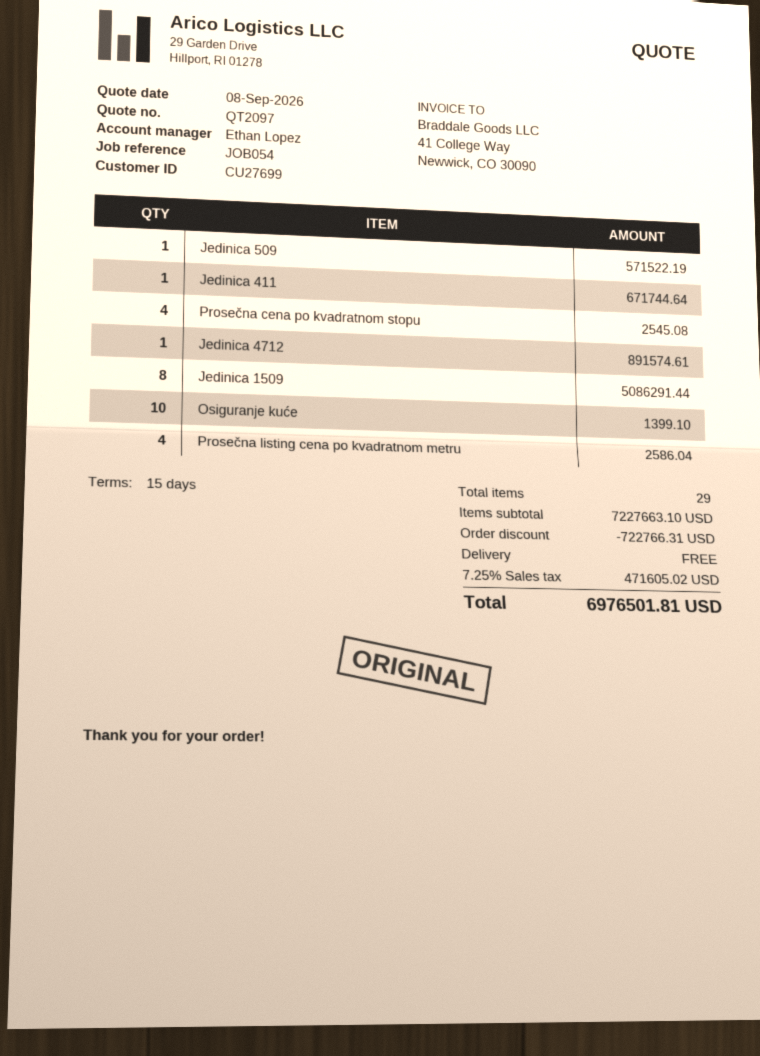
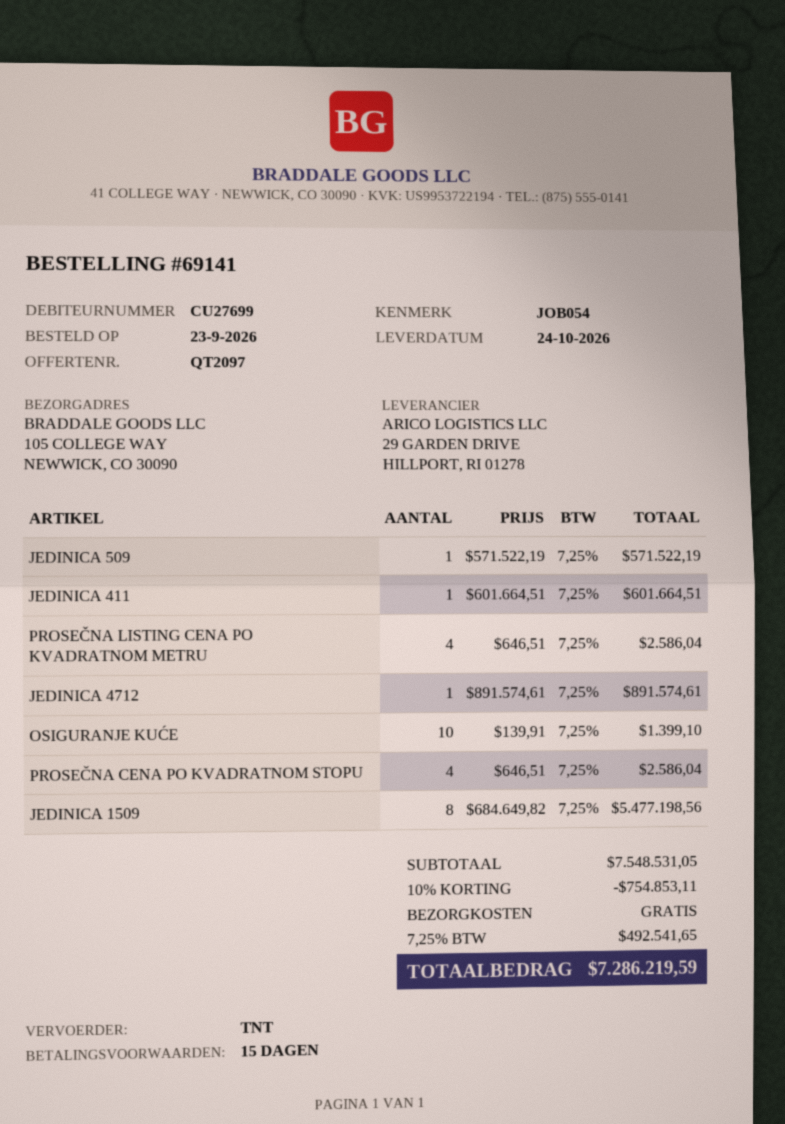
Jedinica 411: 1 for 671744.64 -> 1 for 601664.51
Prosečna cena po kvadratnom stopu: 4 for 2545.08 -> 4 for 2586.04
Jedinica 1509: 8 for 5086291.44 -> 8 for 5477198.56
subtotal: 7227663.10 -> 7548531.05
discount: 722766.31 -> 754853.11
tax: 7.25% = 471605.02 -> 7.25% = 492541.65
total: 6976501.81 -> 7286219.59

